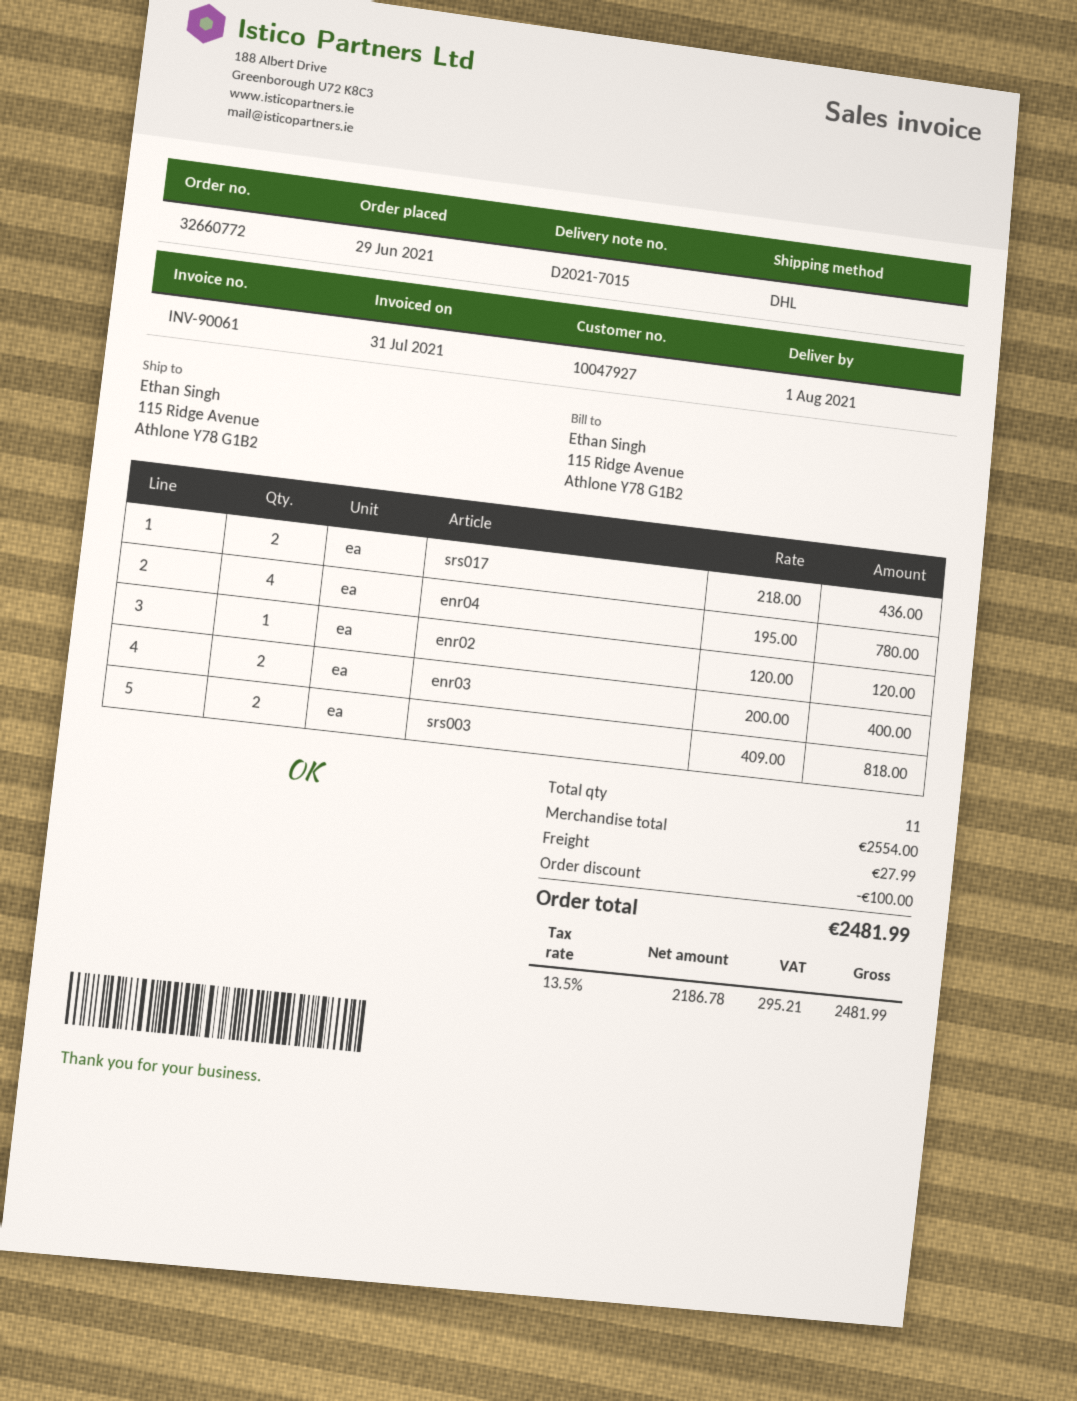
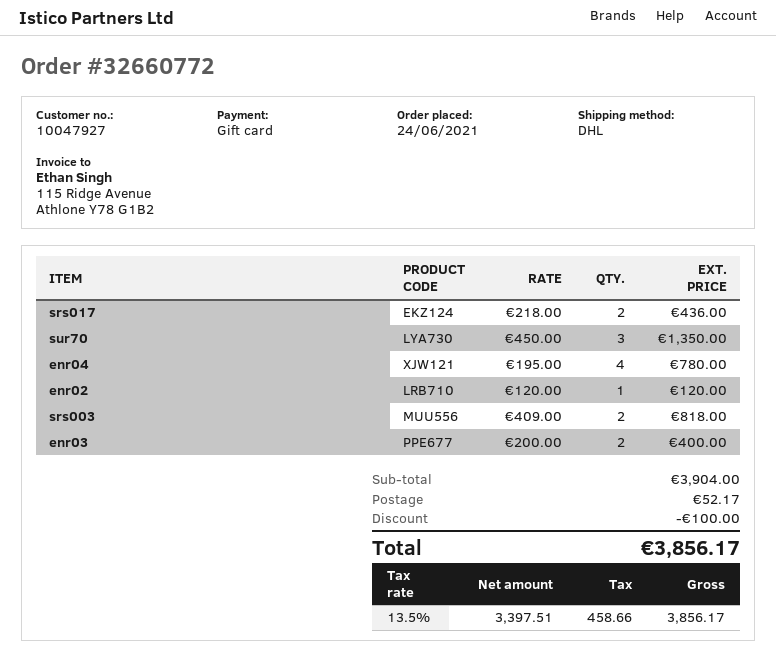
order date: 2021-06-29 -> 2021-06-24
sur70: none -> 3 x 450.00 = 1350.00
subtotal: 2554.00 -> 3904.00
shipping: 27.99 -> 52.17
net: 2186.78 -> 3397.51
tax: 13.5% = 295.21 -> 13.5% = 458.66
total: 2481.99 -> 3856.17

